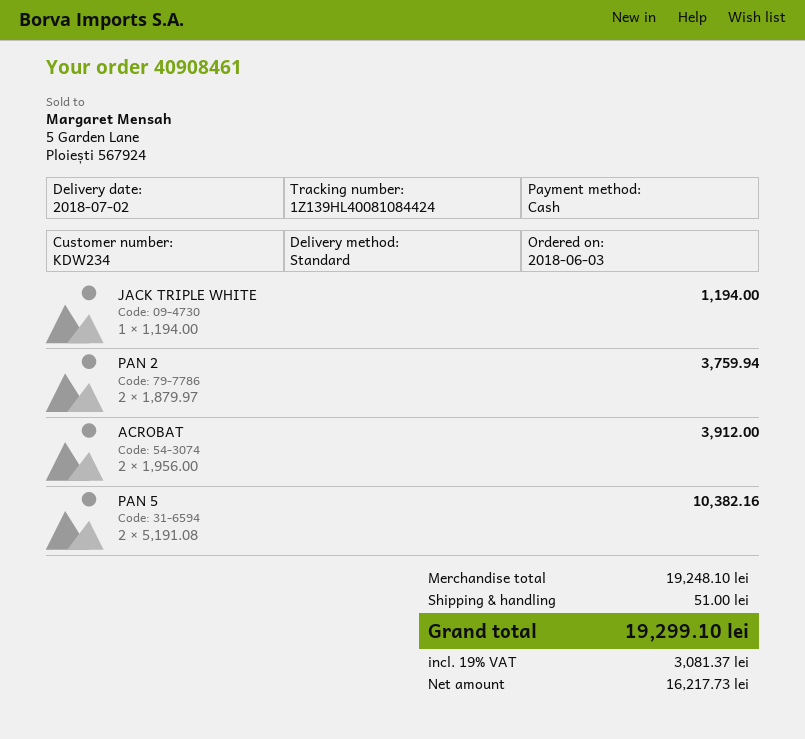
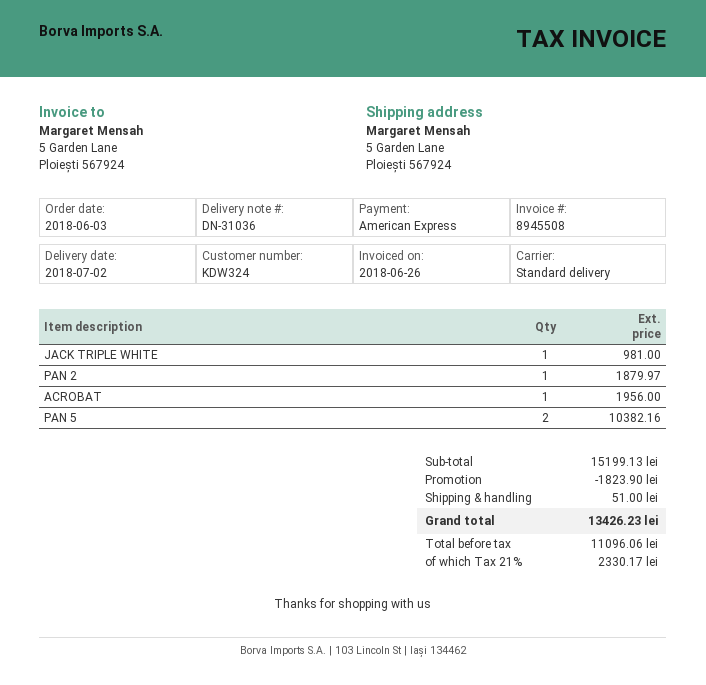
customer number: KDW234 -> KDW324
payment method: cash -> American Express
JACK TRIPLE WHITE: 1 for 1194.00 -> 1 for 981.00
PAN 2: 2 for 3759.94 -> 1 for 1879.97
ACROBAT: 2 for 3912.00 -> 1 for 1956.00
subtotal: 19248.10 -> 15199.13
discount: none -> 1823.90
net: 16217.73 -> 11096.06
tax: 19% = 3081.37 -> 21% = 2330.17
total: 19299.10 -> 13426.23

